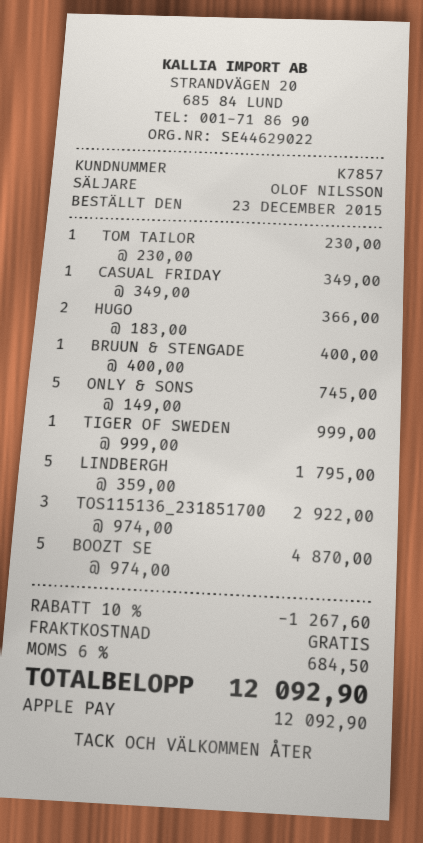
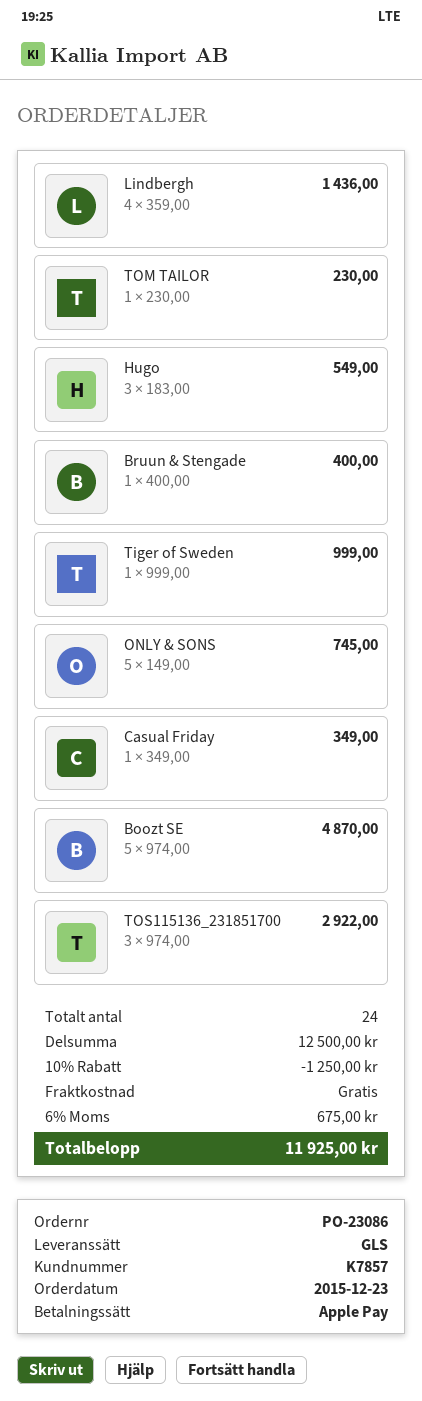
HUGO: 2 x 183.00 = 366.00 -> 3 x 183.00 = 549.00
LINDBERGH: 5 x 359.00 = 1795.00 -> 4 x 359.00 = 1436.00
discount: 10% = 1267.60 -> 10% = 1250.00
tax: 6% = 684.50 -> 6% = 675.00
total: 12092.90 -> 11925.00

